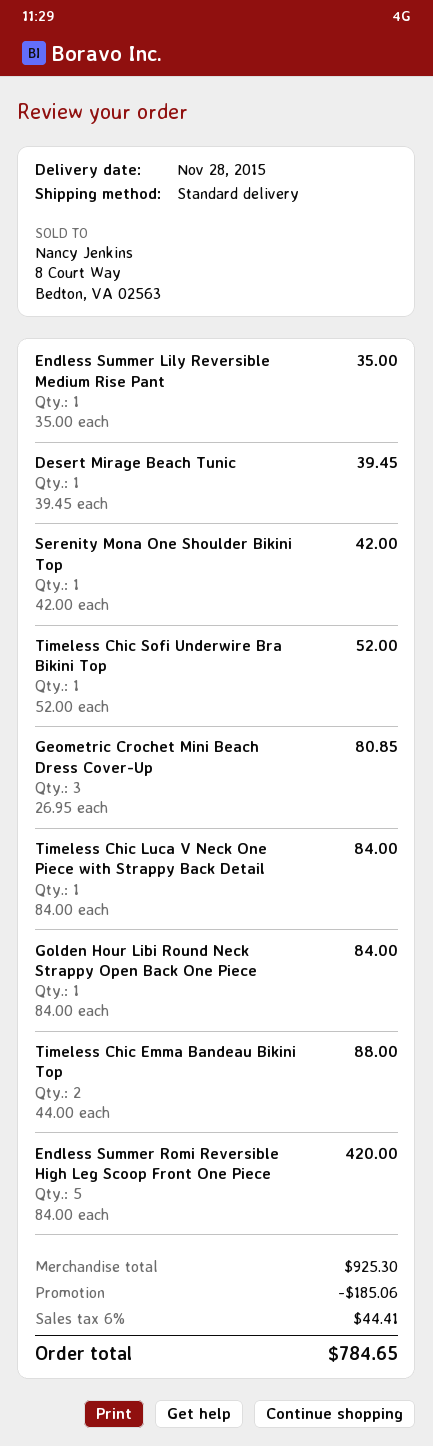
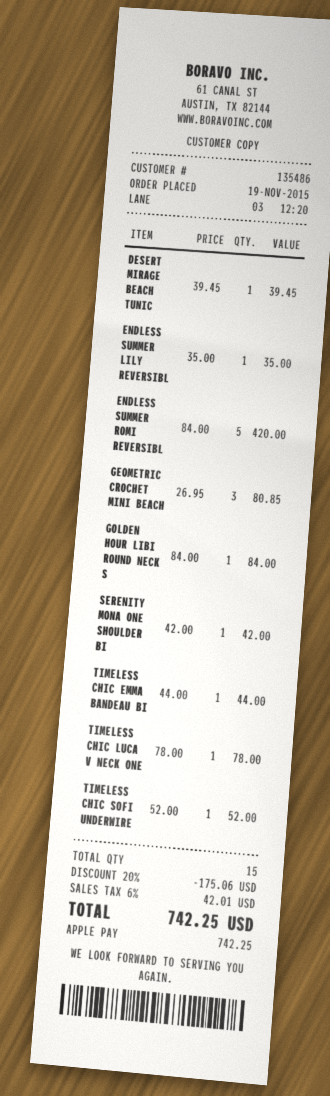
Timeless Chic Luca V Neck One Piece with Strappy Back Detail: 1 x 84.00 = 84.00 -> 1 x 78.00 = 78.00
Timeless Chic Emma Bandeau Bikini Top: 2 x 44.00 = 88.00 -> 1 x 44.00 = 44.00
discount: 185.06 -> 175.06
tax: 6% = 44.41 -> 6% = 42.01
total: 784.65 -> 742.25

